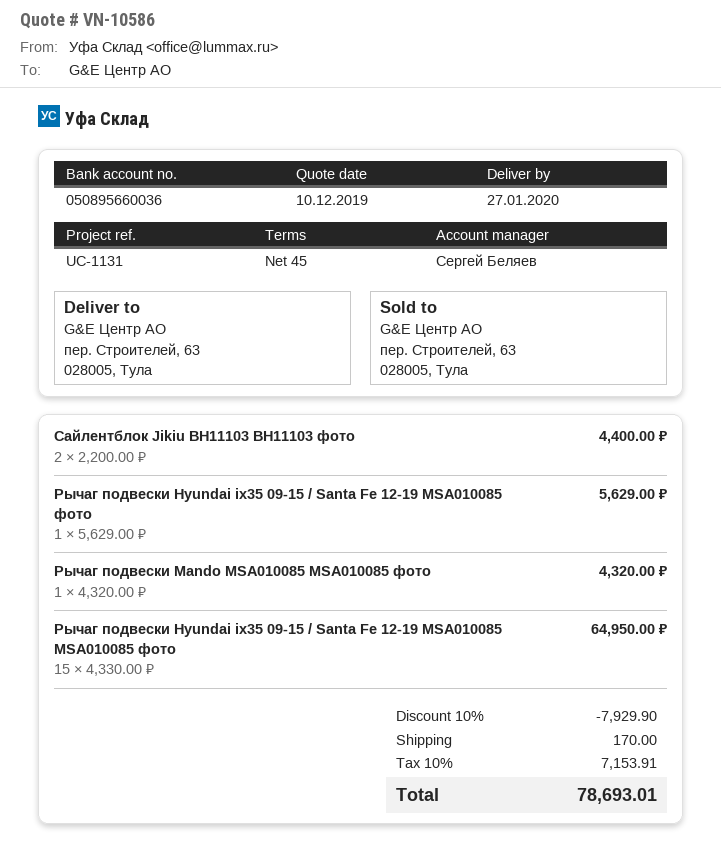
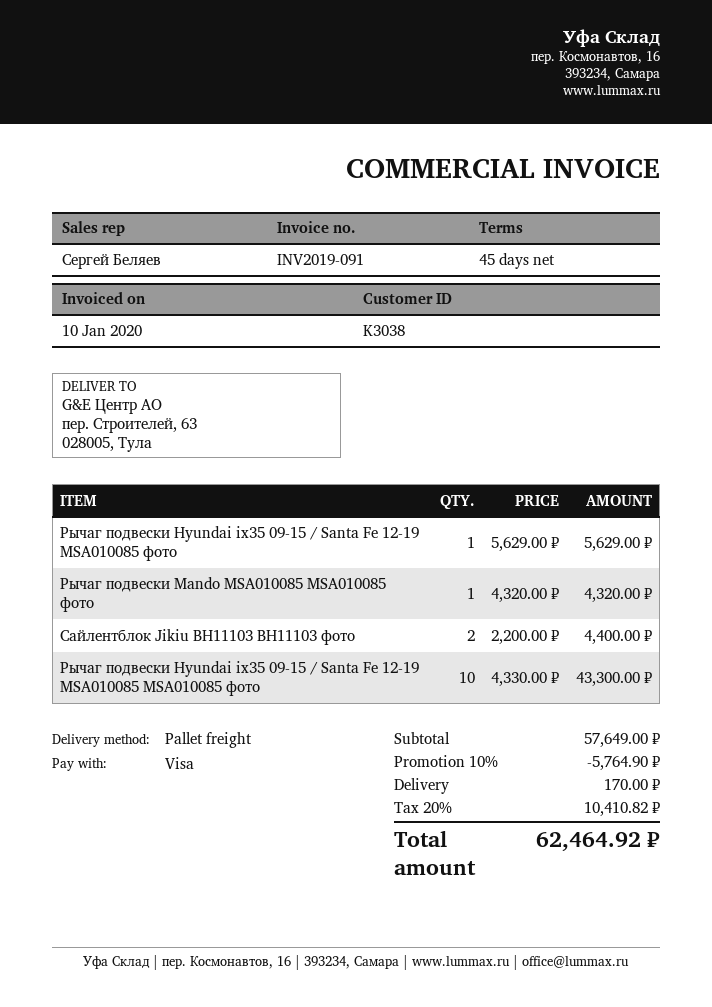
Рычаг подвески Hyundai ix35 09-15 / Santa Fe 12-19 MSA010085 MSA010085 фото: 15 x 4330.00 = 64950.00 -> 10 x 4330.00 = 43300.00
discount: 10% = 7929.90 -> 10% = 5764.90
tax: 10% = 7153.91 -> 20% = 10410.82
total: 78693.01 -> 62464.92

